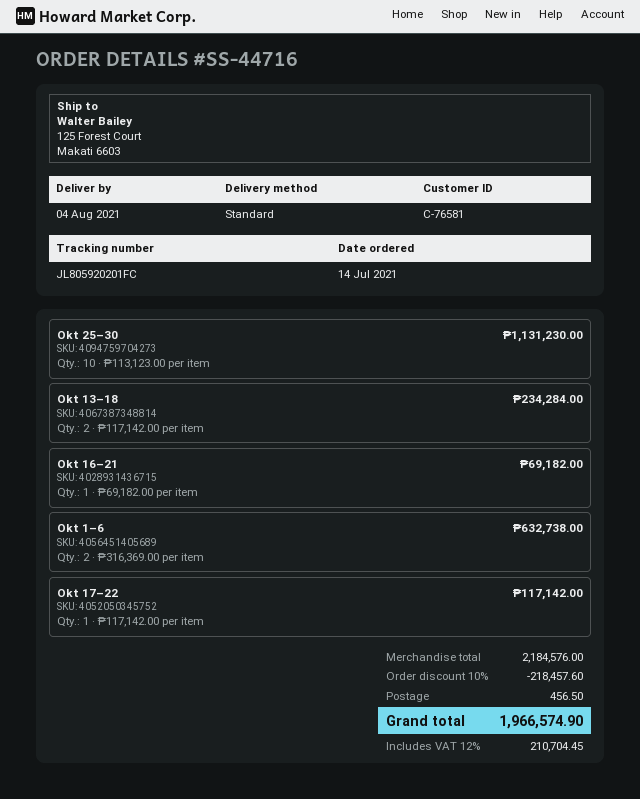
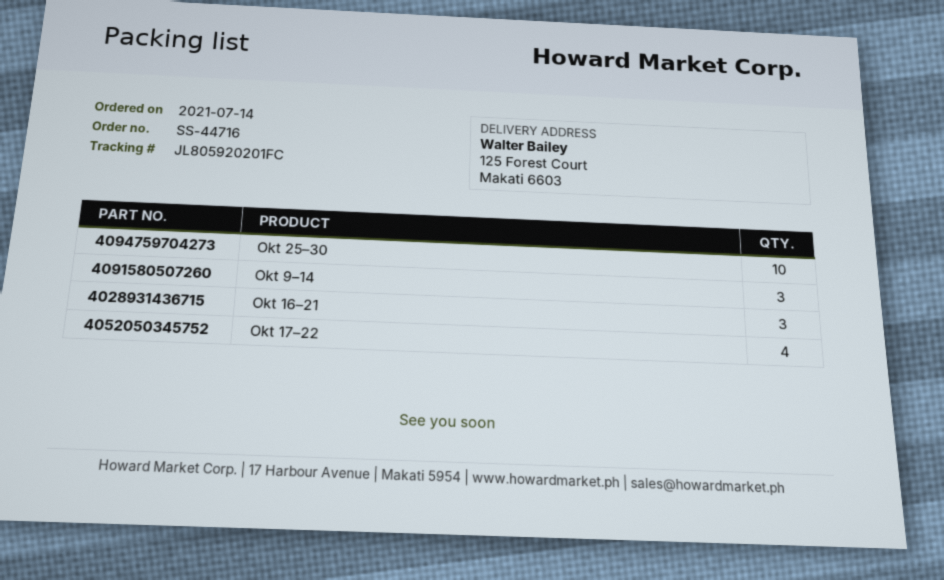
Okt 13–18: 2 -> none
Okt 16–21: 1 -> 3
Okt 1–6: 2 -> none
Okt 17–22: 1 -> 4
Okt 9–14: none -> 3

